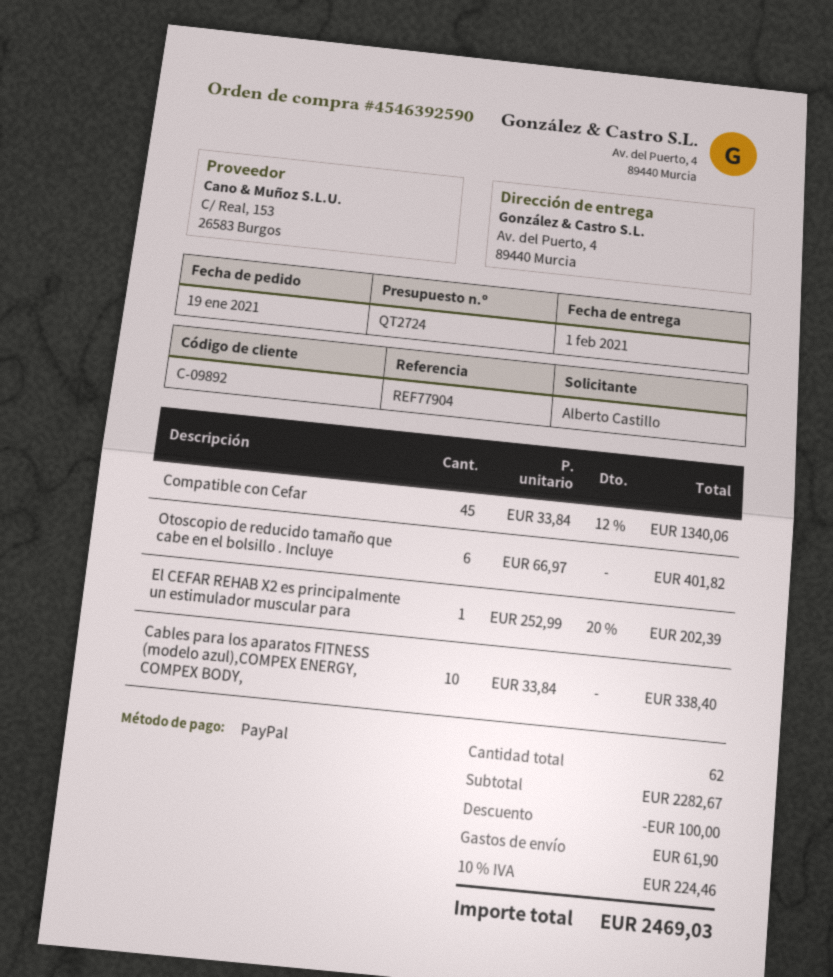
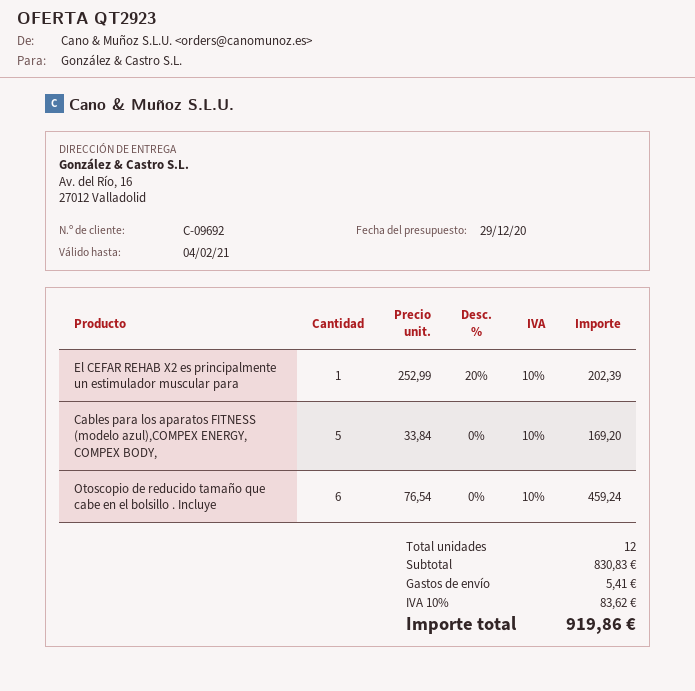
quote number: QT2724 -> QT2923
customer number: C-09892 -> C-09692
ship to: Av. del Puerto, 4, 89440 Murcia -> Av. del Río, 16, 27012 Valladolid
Compatible con Cefar: 45 x 33.84 - 12% = 1340.06 -> none
Otoscopio de reducido tamaño que cabe en el bolsillo . Incluye: 6 x 66.97 = 401.82 -> 6 x 76.54 = 459.24
Cables para los aparatos FITNESS (modelo azul),COMPEX ENERGY, COMPEX BODY,: 10 x 33.84 = 338.40 -> 5 x 33.84 = 169.20
total quantity: 62 -> 12
subtotal: 2282.67 -> 830.83
discount: 100.00 -> none
shipping: 61.90 -> 5.41
tax: 10% = 224.46 -> 10% = 83.62
total: 2469.03 -> 919.86

